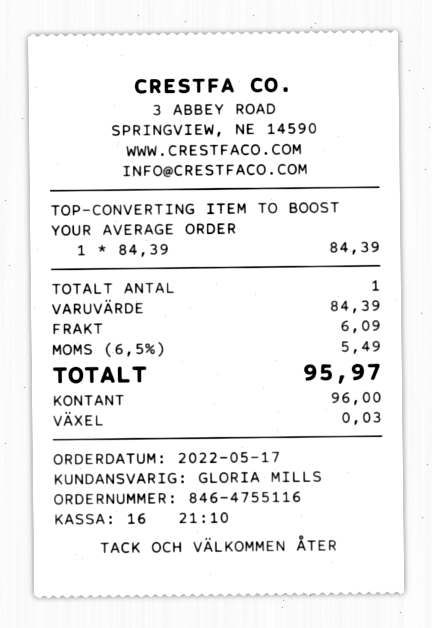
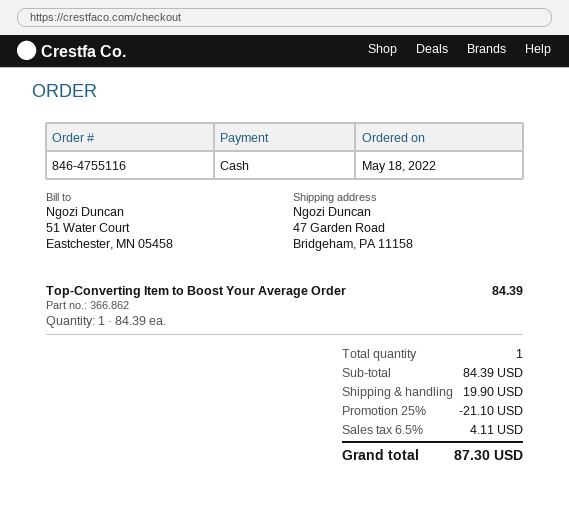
order date: 2022-05-17 -> 2022-05-18
discount: none -> 25% = 21.10
shipping: 6.09 -> 19.90
tax: 6.5% = 5.49 -> 6.5% = 4.11
total: 95.97 -> 87.30

